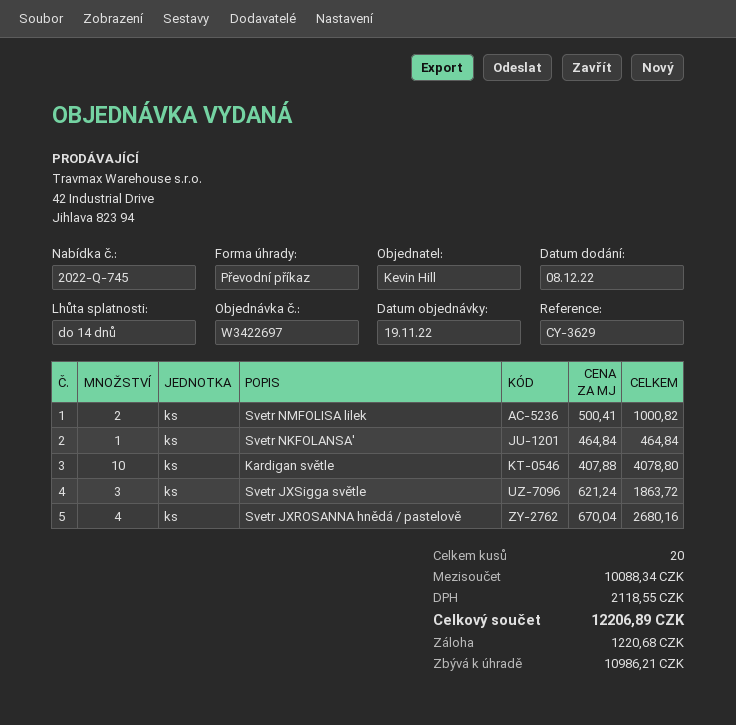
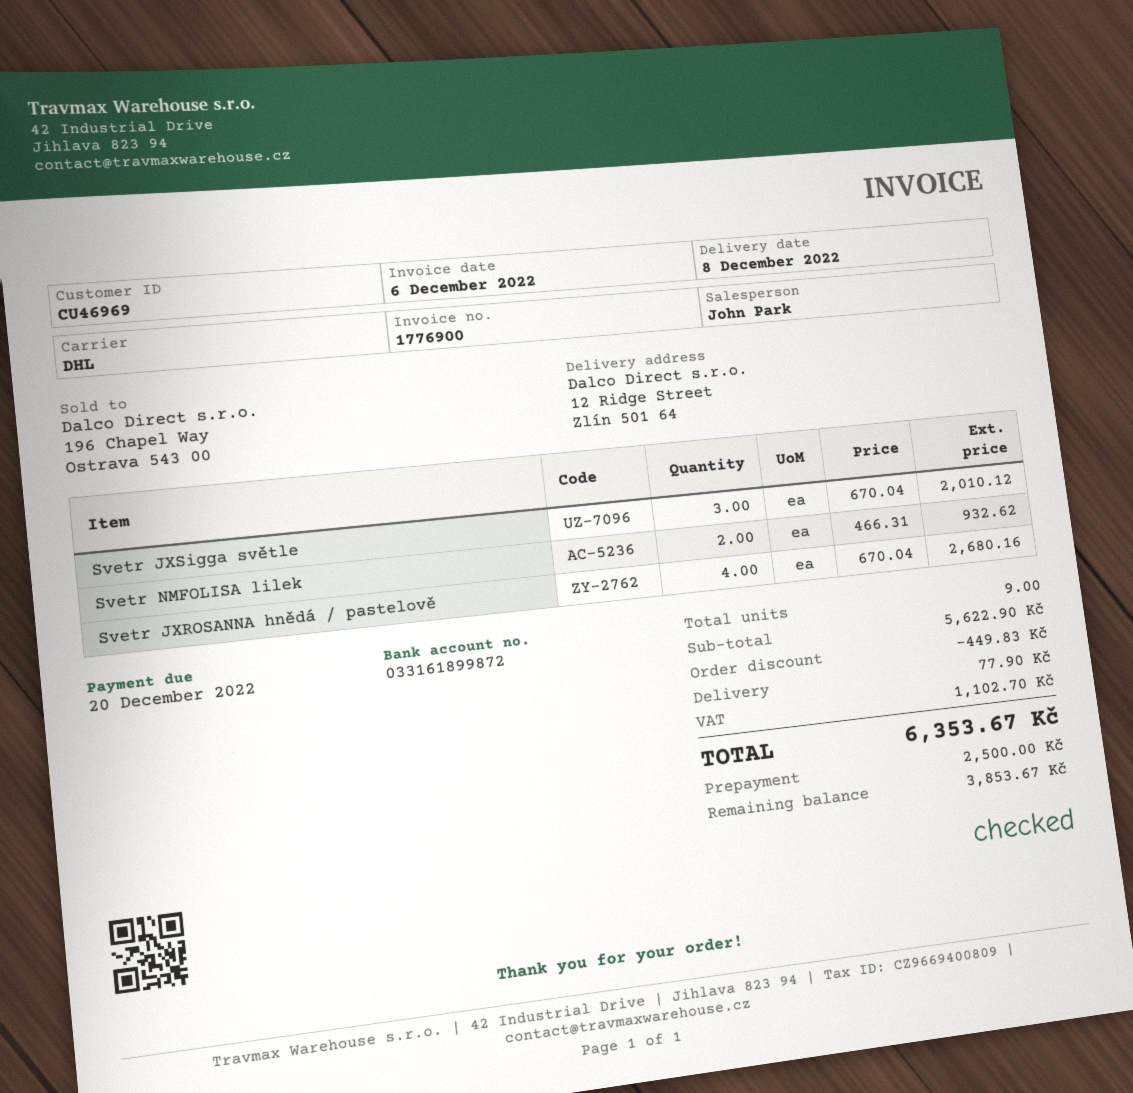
Svetr NMFOLISA lilek: 2 x 500.41 = 1000.82 -> 2 x 466.31 = 932.62
Svetr NKFOLANSA': 1 x 464.84 = 464.84 -> none
Kardigan světle: 10 x 407.88 = 4078.80 -> none
Svetr JXSigga světle: 3 x 621.24 = 1863.72 -> 3 x 670.04 = 2010.12
total quantity: 20 -> 9
subtotal: 10088.34 -> 5622.90
discount: none -> 449.83
shipping: none -> 77.90
tax: 2118.55 -> 1102.70
total: 12206.89 -> 6353.67
deposit: 1220.68 -> 2500.00
balance: 10986.21 -> 3853.67

